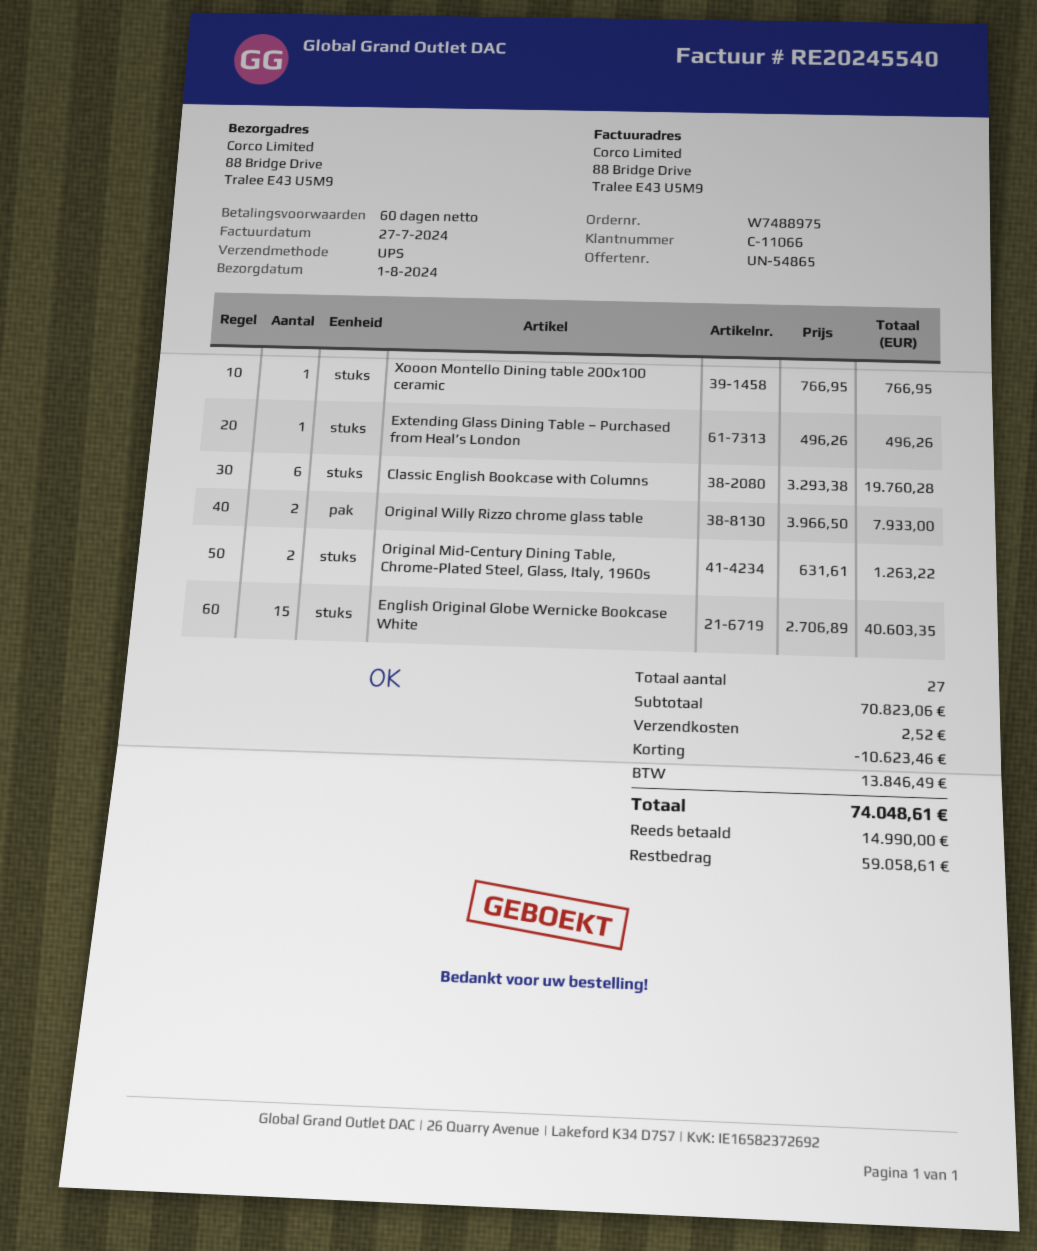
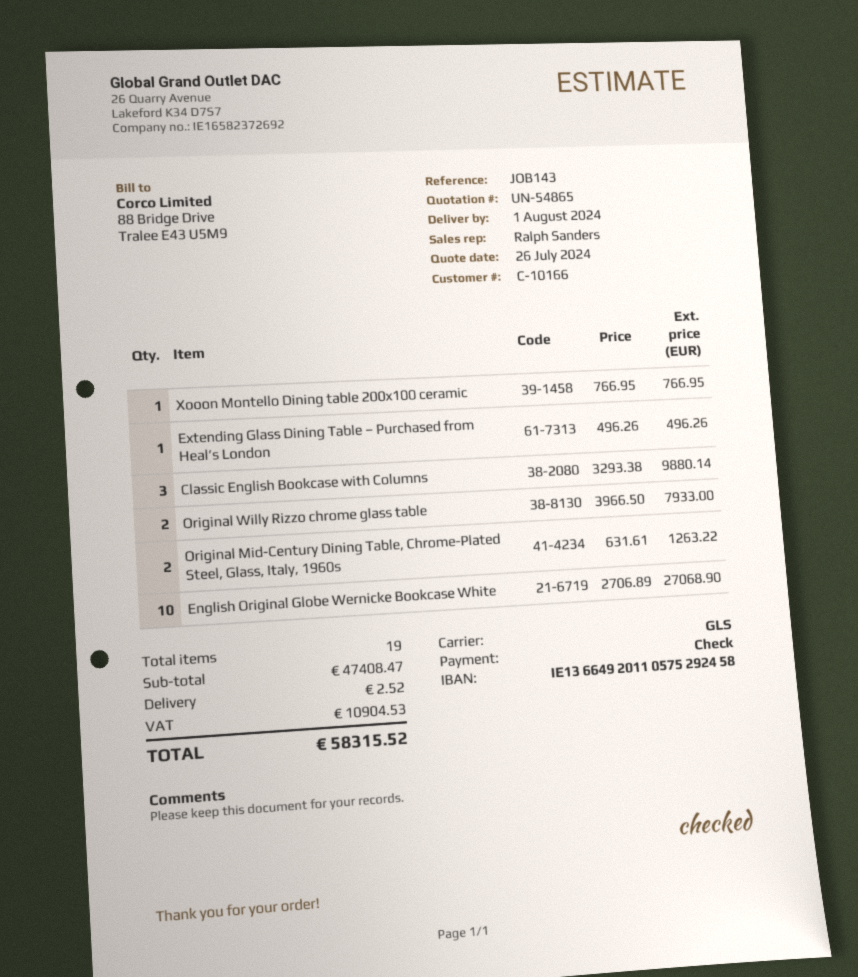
customer number: C-11066 -> C-10166
shipping method: UPS -> GLS
Classic English Bookcase with Columns: 6 x 3293.38 = 19760.28 -> 3 x 3293.38 = 9880.14
English Original Globe Wernicke Bookcase White: 15 x 2706.89 = 40603.35 -> 10 x 2706.89 = 27068.90
total quantity: 27 -> 19
subtotal: 70823.06 -> 47408.47
discount: 10623.46 -> none
tax: 13846.49 -> 10904.53
total: 74048.61 -> 58315.52

